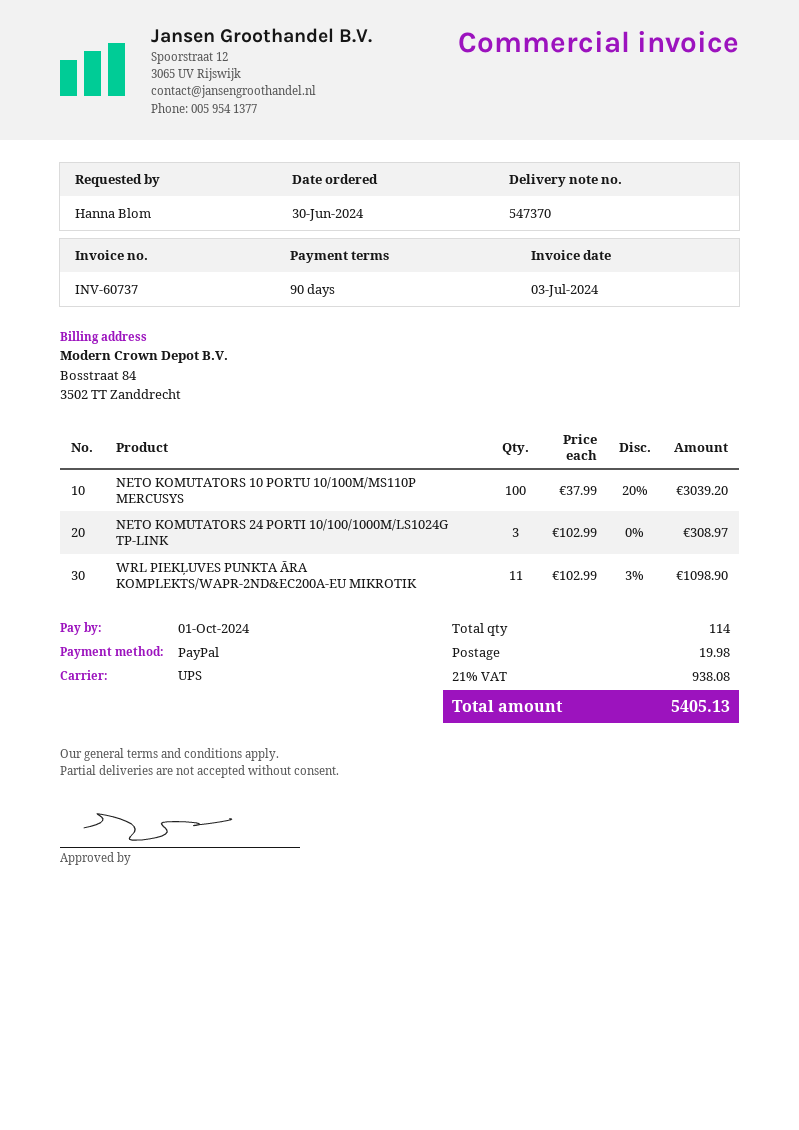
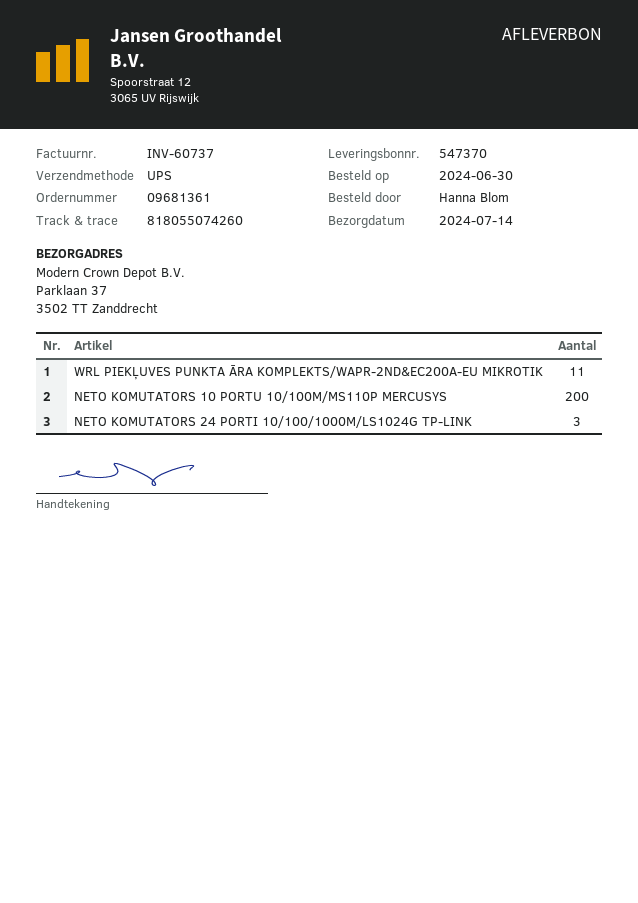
NETO KOMUTATORS 10 PORTU 10/100M/MS110P MERCUSYS: 100 -> 200

